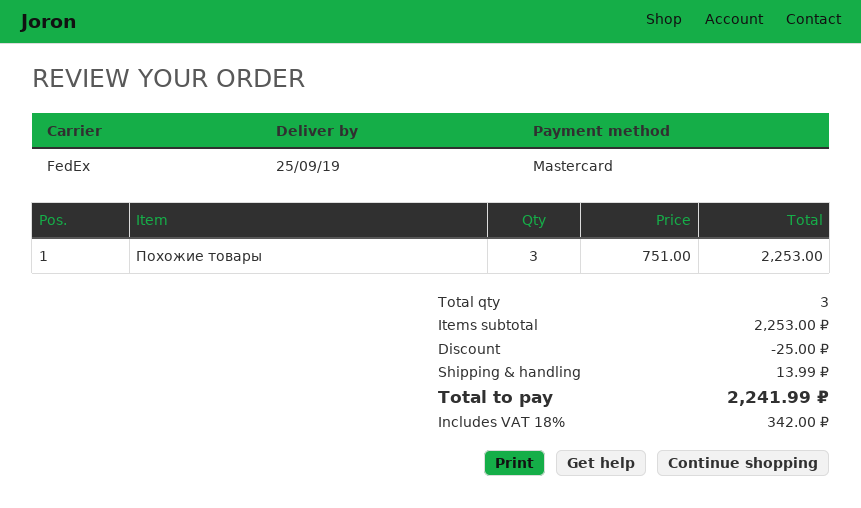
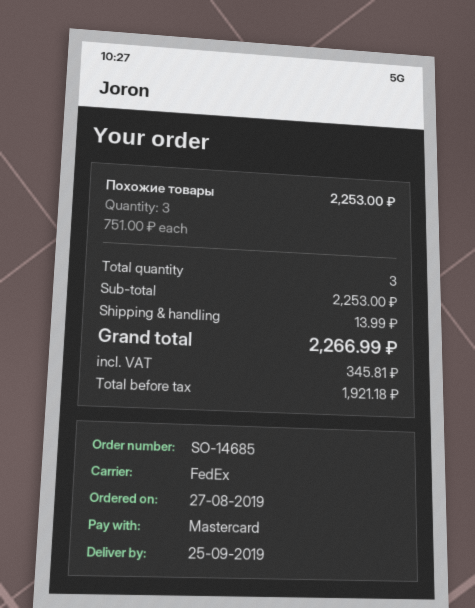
discount: 25.00 -> none
tax: 342.00 -> 345.81
total: 2241.99 -> 2266.99

